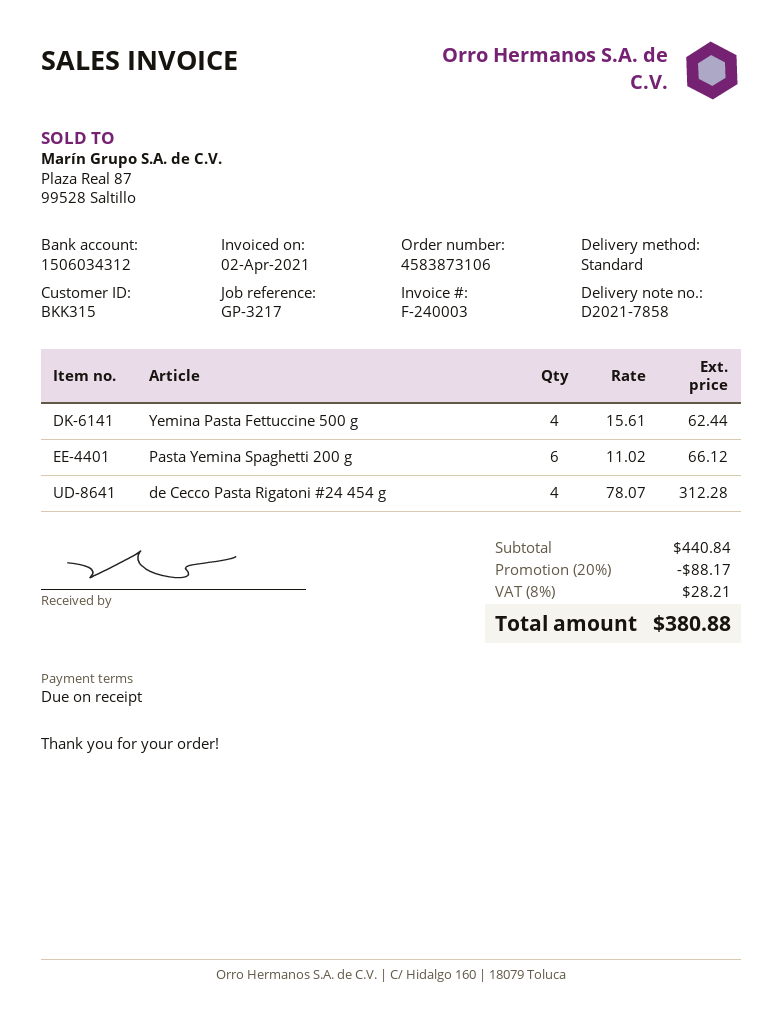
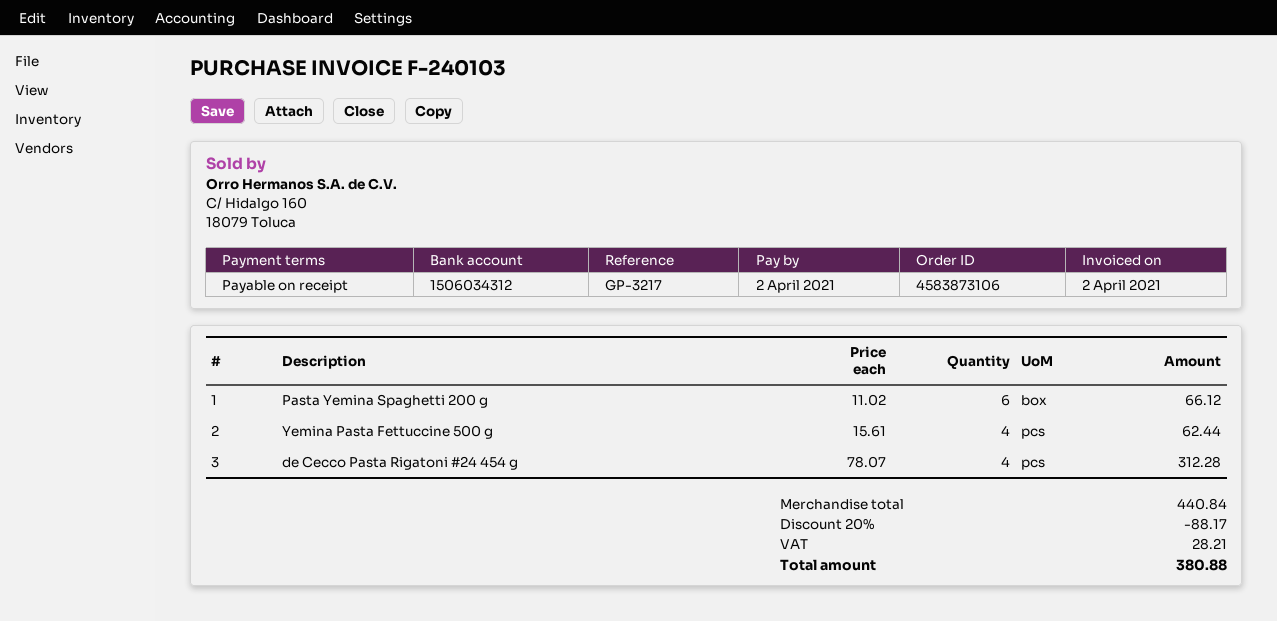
invoice number: F-240003 -> F-240103

